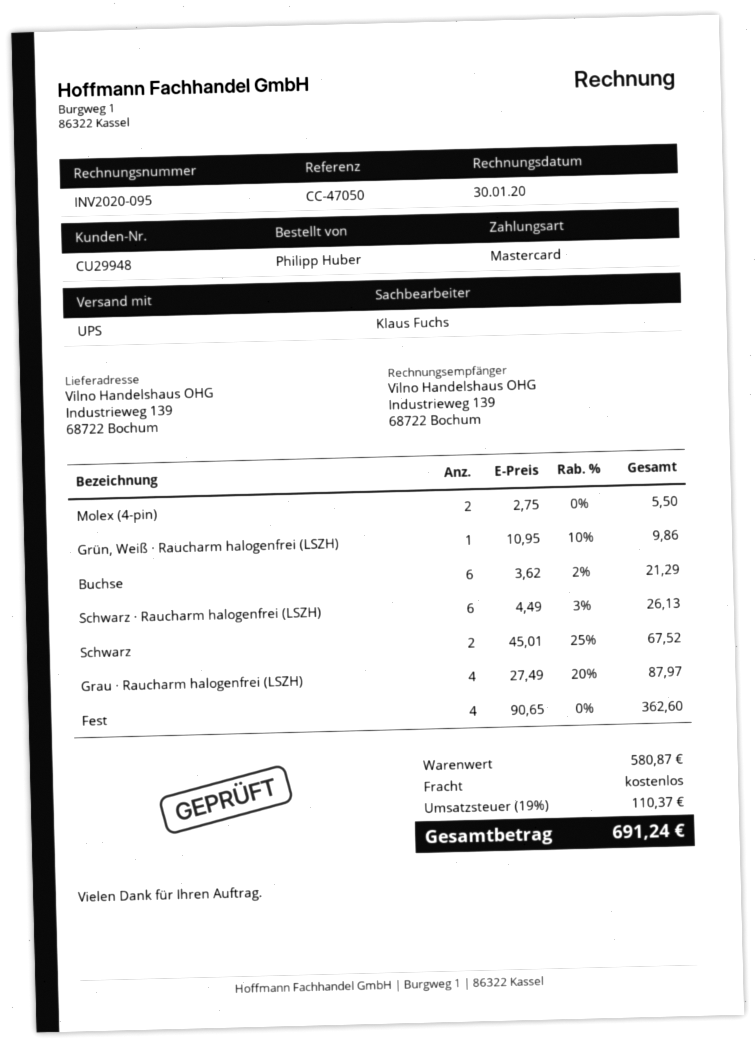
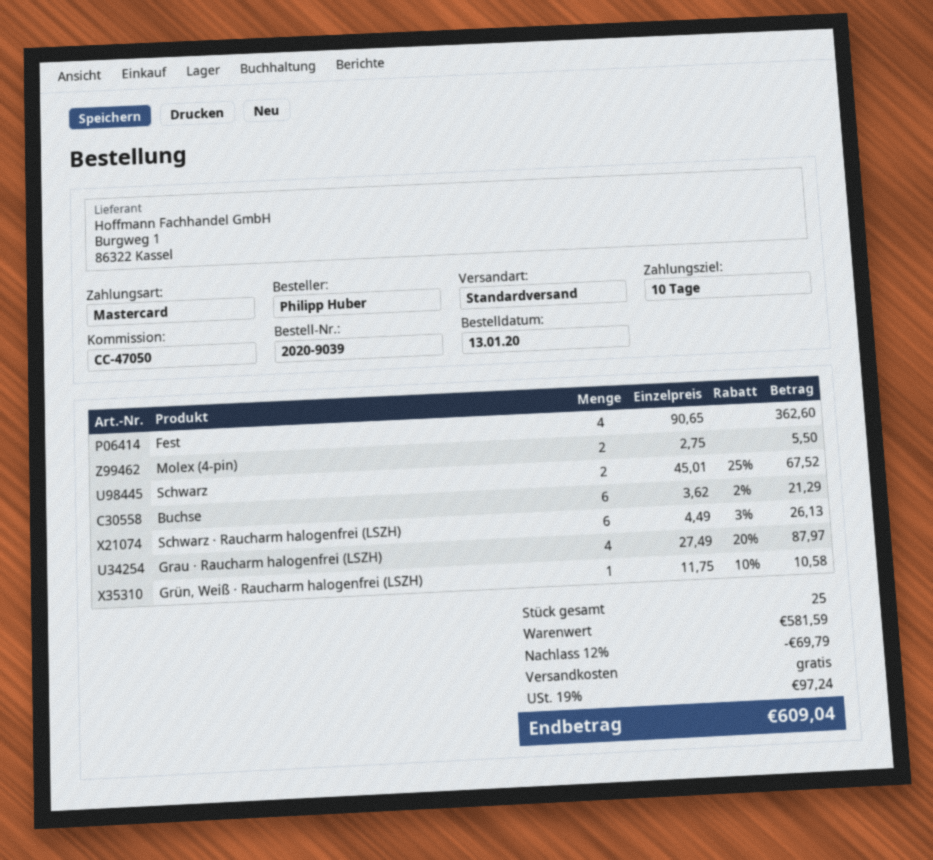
shipping method: UPS -> standard
Grün, Weiß · Raucharm halogenfrei (LSZH): 1 x 10.95 - 10% = 9.86 -> 1 x 11.75 - 10% = 10.58
subtotal: 580.87 -> 581.59
discount: none -> 12% = 69.79
tax: 19% = 110.37 -> 19% = 97.24
total: 691.24 -> 609.04

